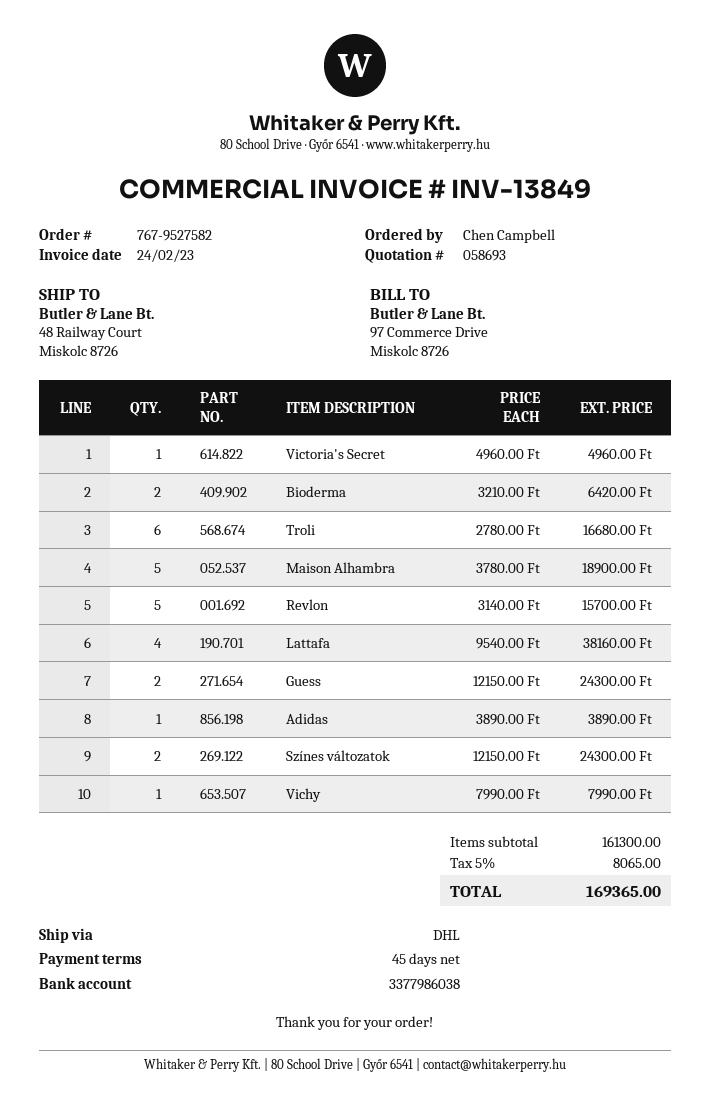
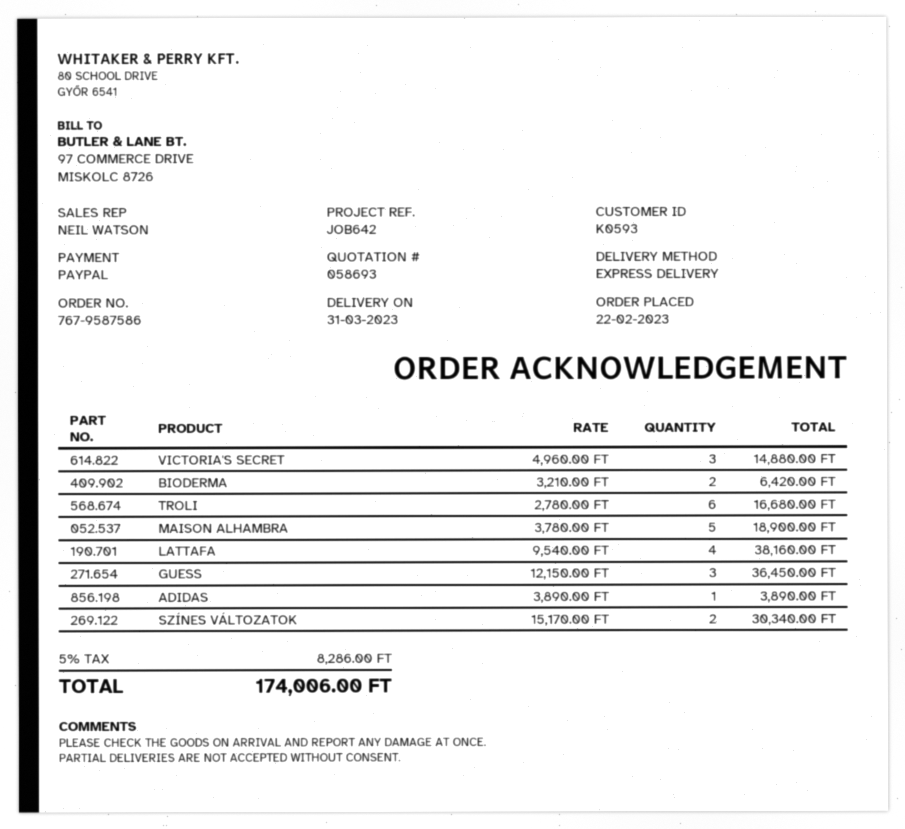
order number: 767-9527582 -> 767-9587586
shipping method: DHL -> express
Victoria's Secret: 1 x 4960.00 = 4960.00 -> 3 x 4960.00 = 14880.00
Revlon: 5 x 3140.00 = 15700.00 -> none
Guess: 2 x 12150.00 = 24300.00 -> 3 x 12150.00 = 36450.00
Színes változatok: 2 x 12150.00 = 24300.00 -> 2 x 15170.00 = 30340.00
Vichy: 1 x 7990.00 = 7990.00 -> none
tax: 5% = 8065.00 -> 5% = 8286.00
total: 169365.00 -> 174006.00

